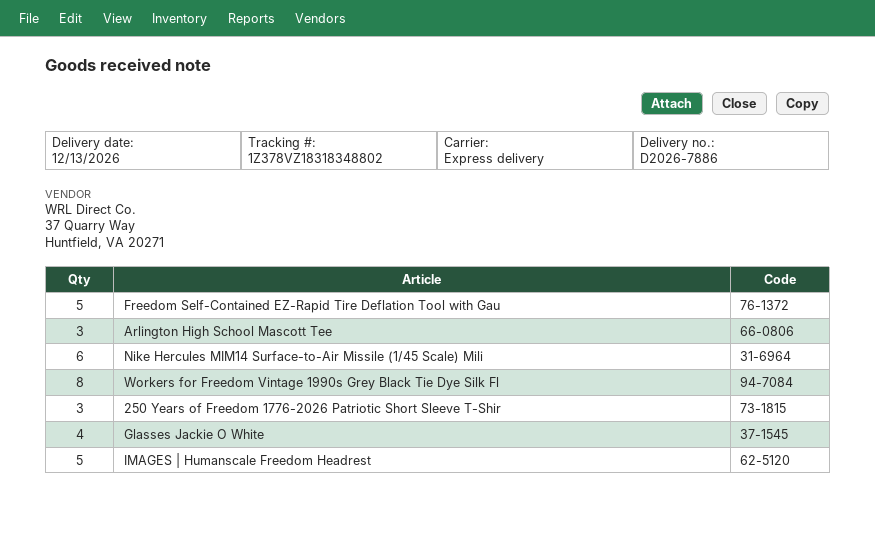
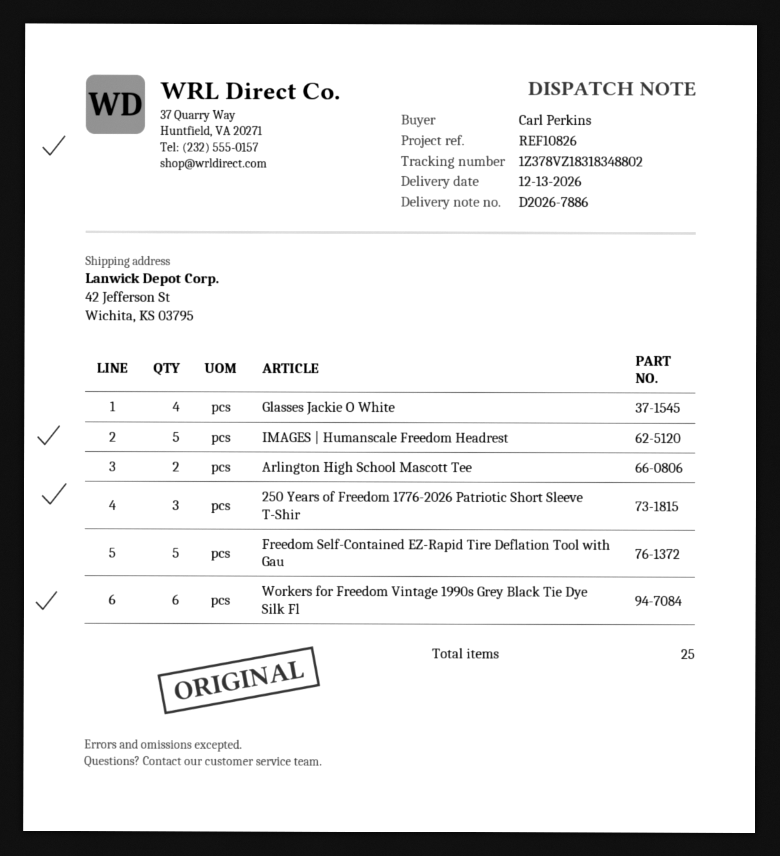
Arlington High School Mascott Tee: 3 -> 2
Nike Hercules MIM14 Surface-to-Air Missile (1/45 Scale) Mili: 6 -> none
Workers for Freedom Vintage 1990s Grey Black Tie Dye Silk Fl: 8 -> 6

